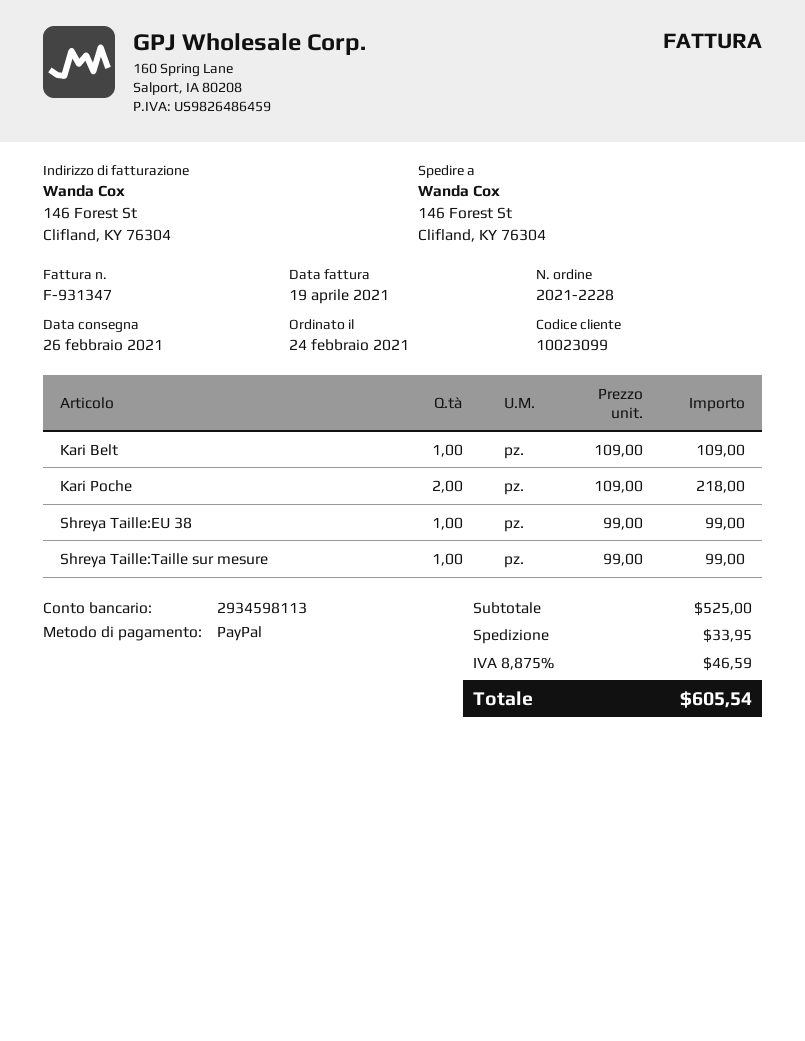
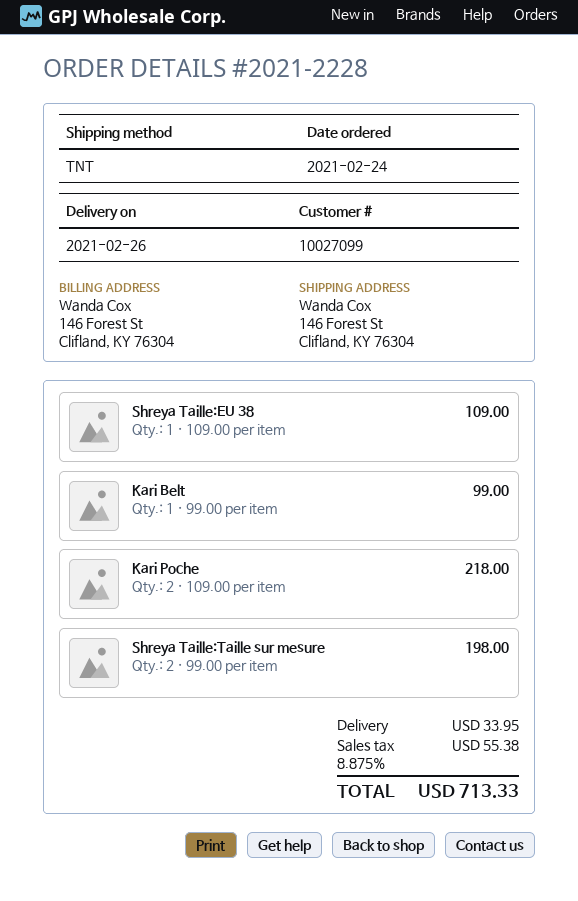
customer number: 10023099 -> 10027099
Kari Belt: 1 x 109.00 = 109.00 -> 1 x 99.00 = 99.00
Shreya Taille:EU 38: 1 x 99.00 = 99.00 -> 1 x 109.00 = 109.00
Shreya Taille:Taille sur mesure: 1 x 99.00 = 99.00 -> 2 x 99.00 = 198.00
tax: 8.875% = 46.59 -> 8.875% = 55.38
total: 605.54 -> 713.33

